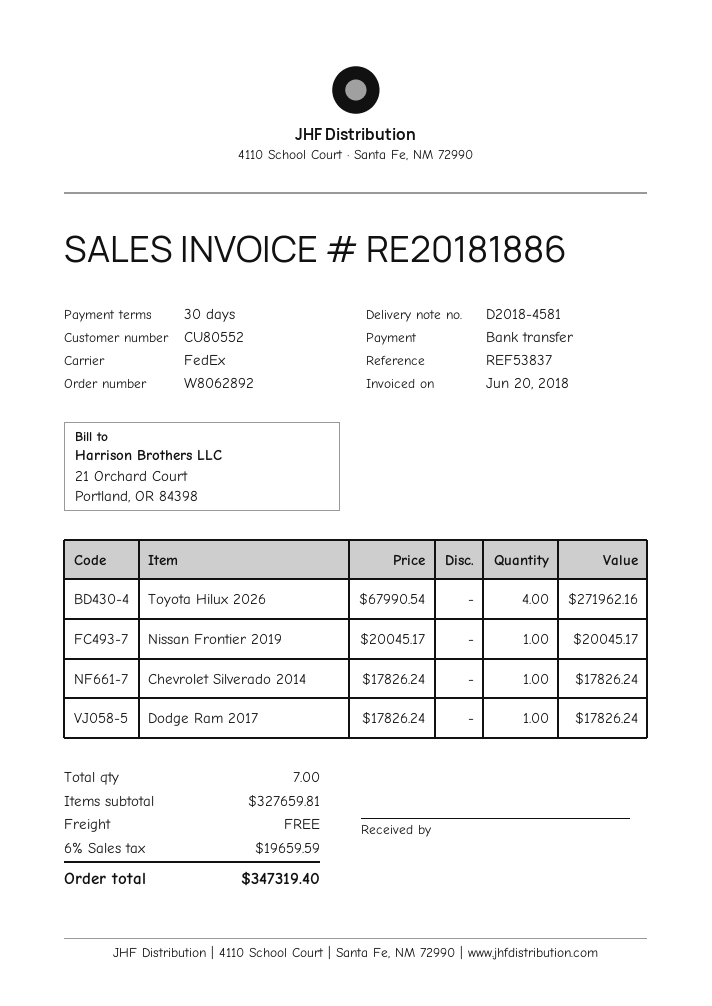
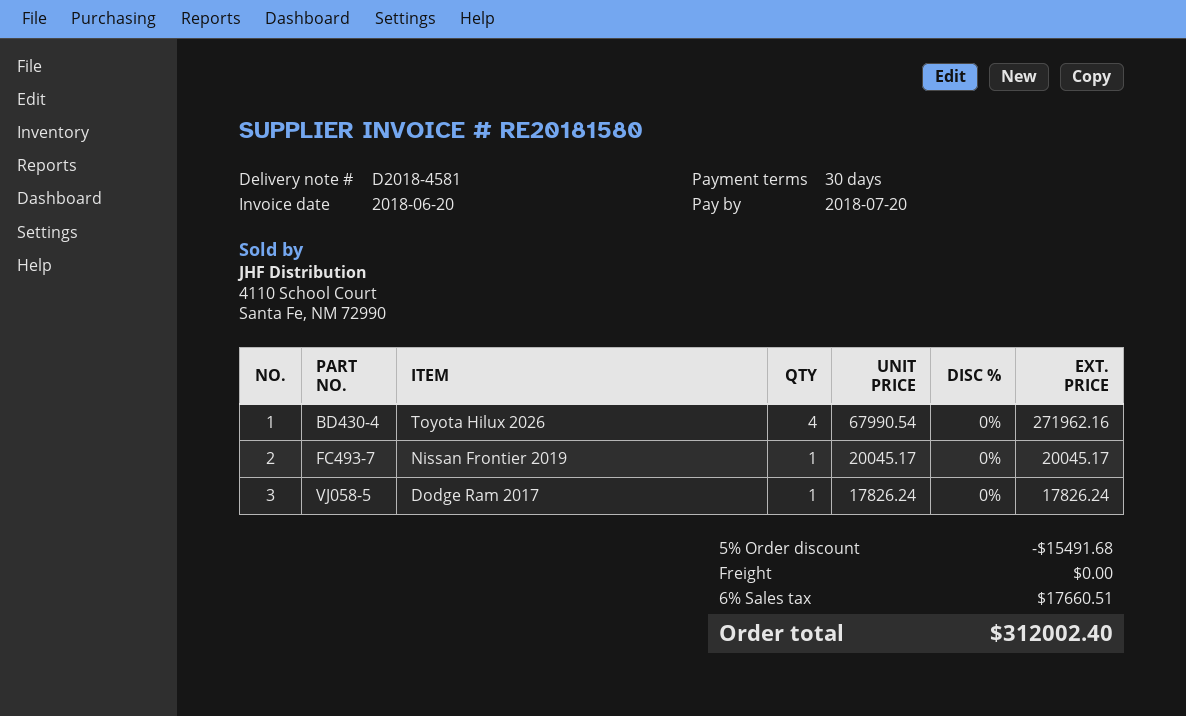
invoice number: RE20181886 -> RE20181580
Chevrolet Silverado 2014: 1 x 17826.24 = 17826.24 -> none
discount: none -> 5% = 15491.68
tax: 6% = 19659.59 -> 6% = 17660.51
total: 347319.40 -> 312002.40

